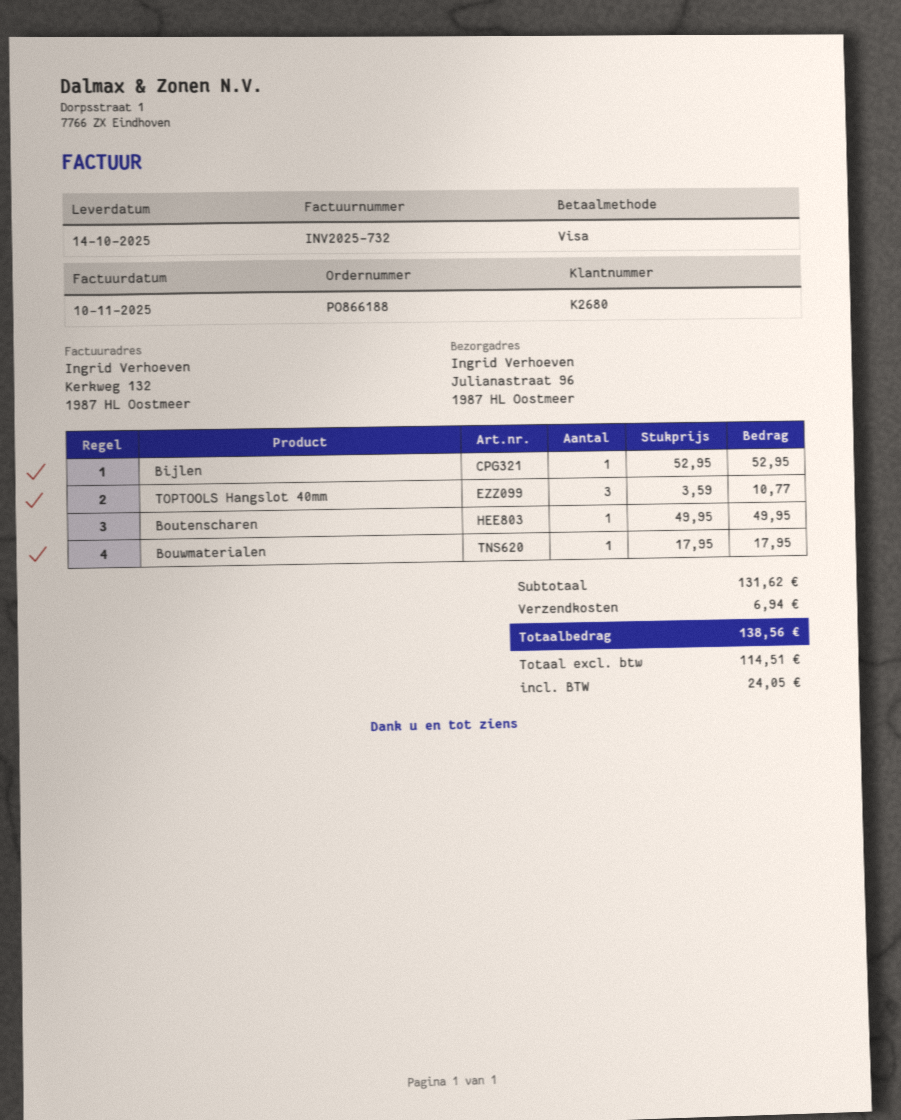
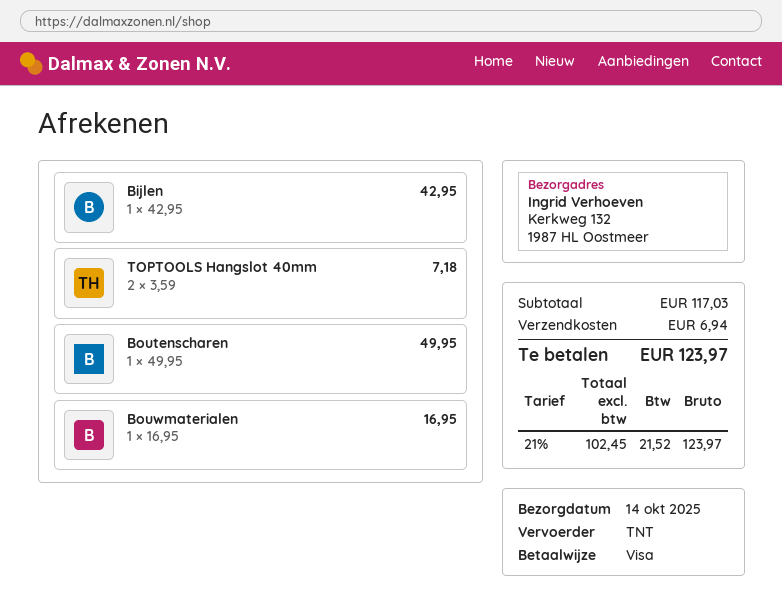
ship to: Julianastraat 96, 1987 HL Oostmeer -> Kerkweg 132, 1987 HL Oostmeer
Bijlen: 1 x 52.95 = 52.95 -> 1 x 42.95 = 42.95
TOPTOOLS Hangslot 40mm: 3 x 3.59 = 10.77 -> 2 x 3.59 = 7.18
Bouwmaterialen: 1 x 17.95 = 17.95 -> 1 x 16.95 = 16.95
subtotal: 131.62 -> 117.03
net: 114.51 -> 102.45
tax: 24.05 -> 21.52
total: 138.56 -> 123.97

